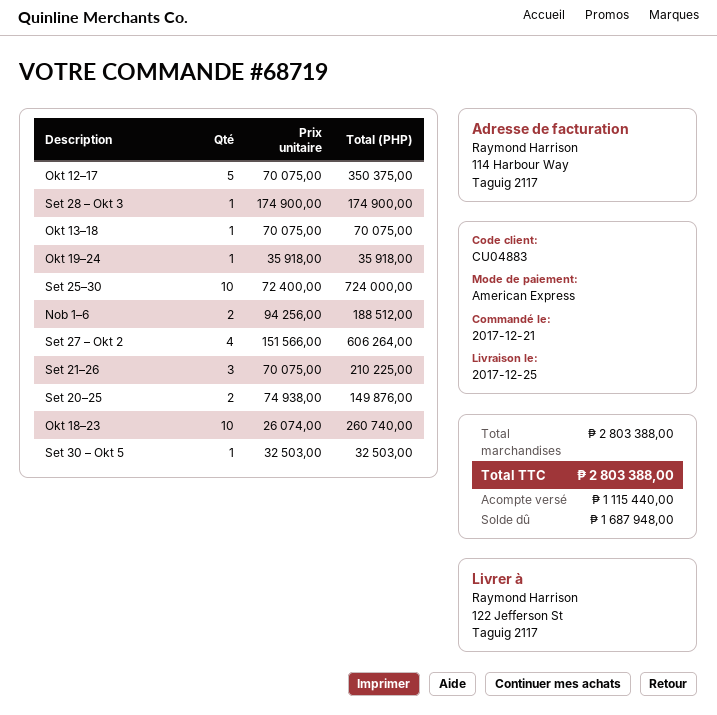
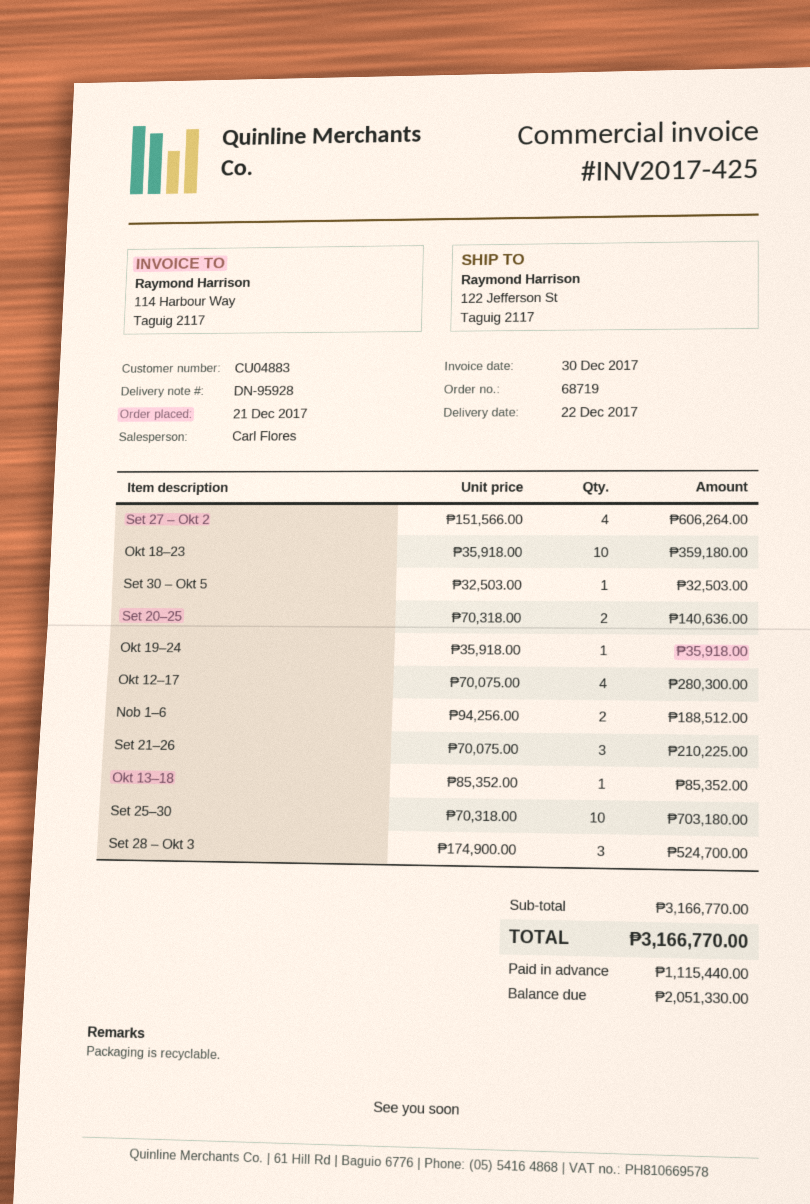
delivery date: 2017-12-25 -> 2017-12-22
Okt 12–17: 5 x 70075.00 = 350375.00 -> 4 x 70075.00 = 280300.00
Set 28 – Okt 3: 1 x 174900.00 = 174900.00 -> 3 x 174900.00 = 524700.00
Okt 13–18: 1 x 70075.00 = 70075.00 -> 1 x 85352.00 = 85352.00
Set 25–30: 10 x 72400.00 = 724000.00 -> 10 x 70318.00 = 703180.00
Set 20–25: 2 x 74938.00 = 149876.00 -> 2 x 70318.00 = 140636.00
Okt 18–23: 10 x 26074.00 = 260740.00 -> 10 x 35918.00 = 359180.00
subtotal: 2803388.00 -> 3166770.00
total: 2803388.00 -> 3166770.00
balance: 1687948.00 -> 2051330.00

